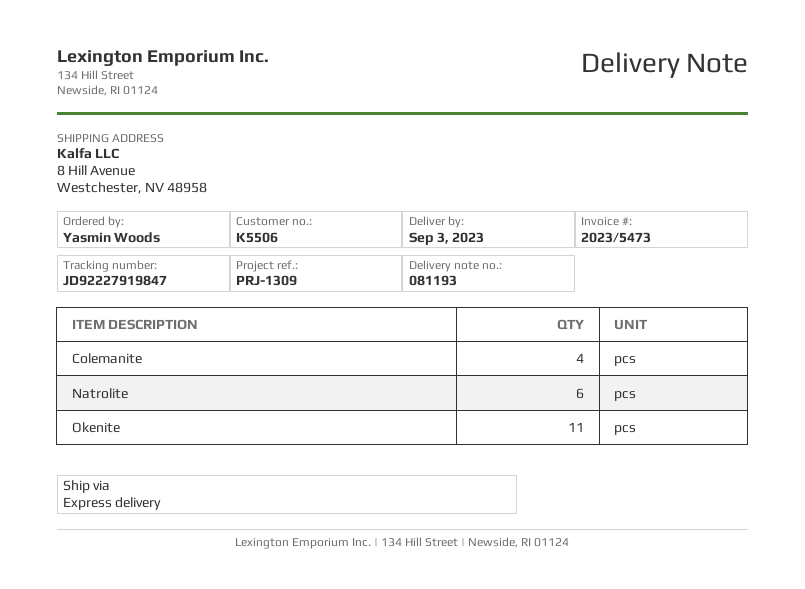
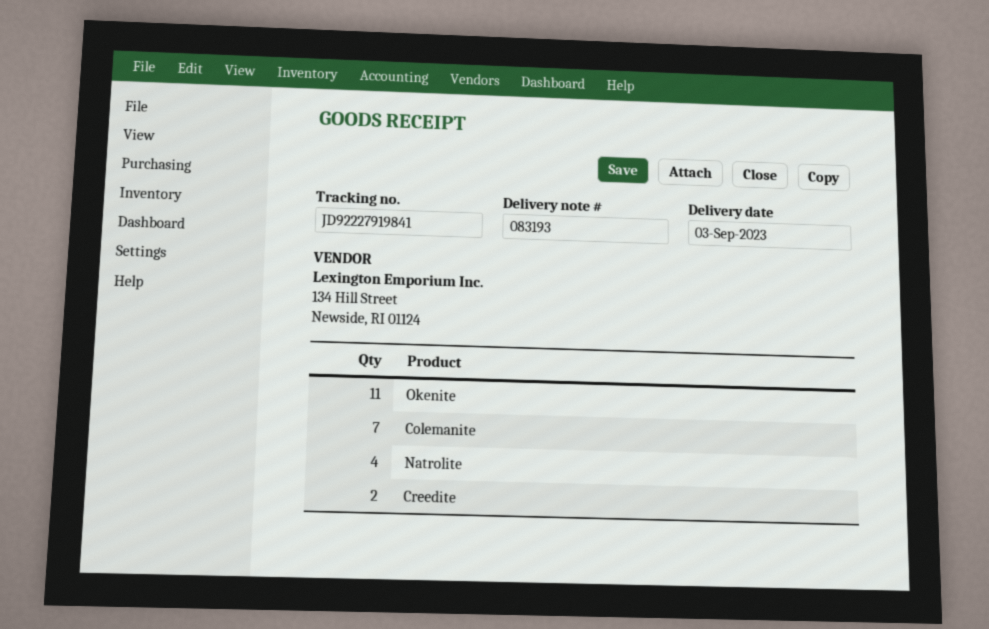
delivery note number: 081193 -> 083193
tracking number: JD92227919847 -> JD92227919841
Colemanite: 4 -> 7
Natrolite: 6 -> 4
Creedite: none -> 2

